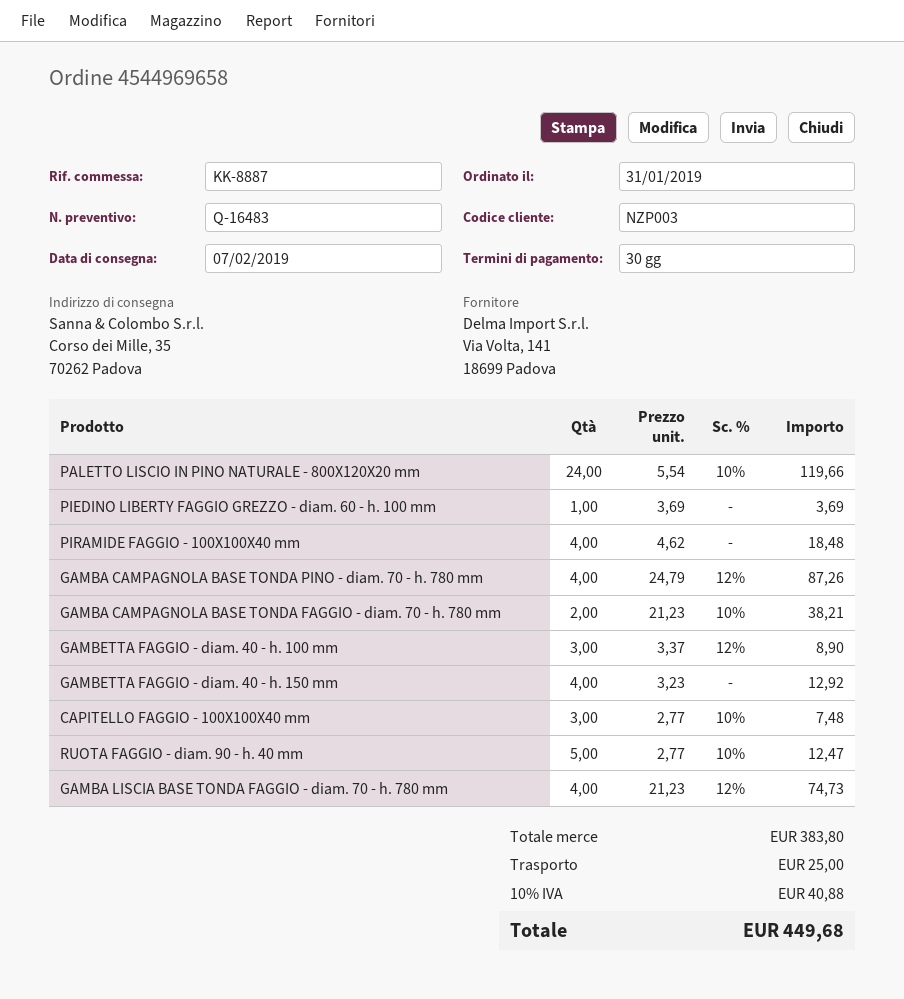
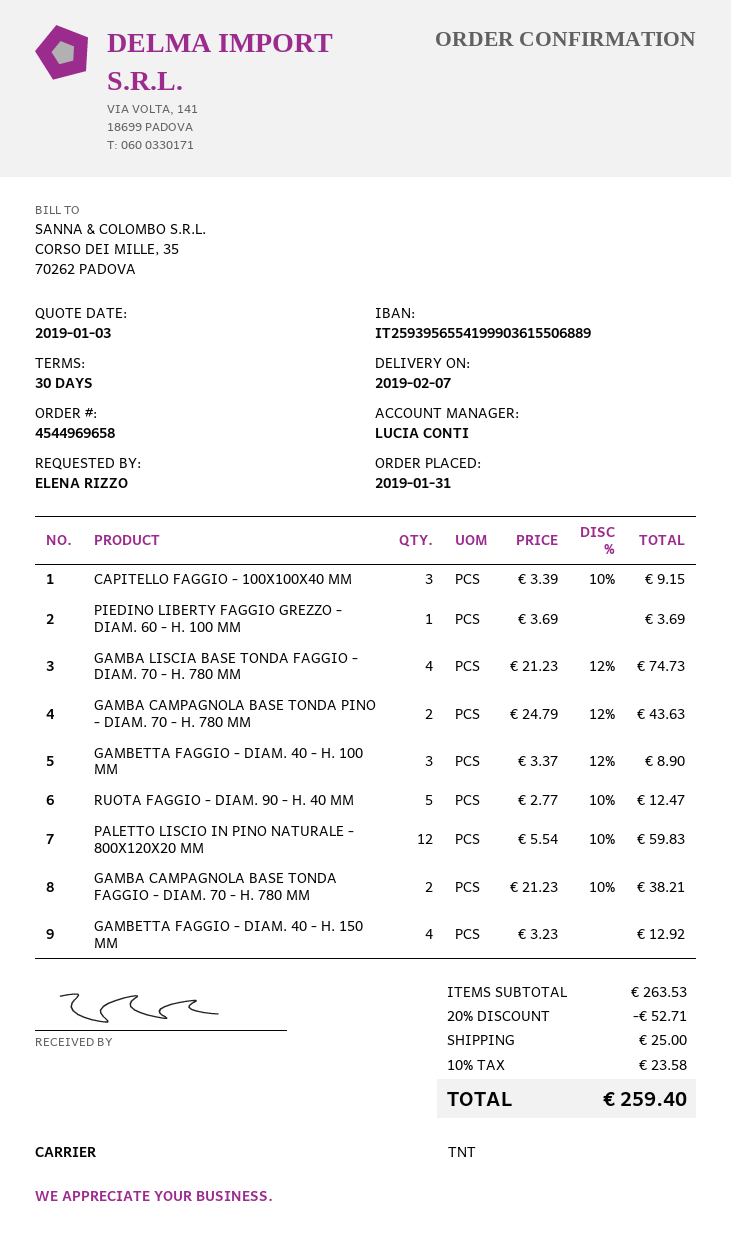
PALETTO LISCIO IN PINO NATURALE - 800X120X20 mm: 24 x 5.54 - 10% = 119.66 -> 12 x 5.54 - 10% = 59.83
PIRAMIDE FAGGIO - 100X100X40 mm: 4 x 4.62 = 18.48 -> none
GAMBA CAMPAGNOLA BASE TONDA PINO - diam. 70 - h. 780 mm: 4 x 24.79 - 12% = 87.26 -> 2 x 24.79 - 12% = 43.63
CAPITELLO FAGGIO - 100X100X40 mm: 3 x 2.77 - 10% = 7.48 -> 3 x 3.39 - 10% = 9.15
subtotal: 383.80 -> 263.53
discount: none -> 20% = 52.71
tax: 10% = 40.88 -> 10% = 23.58
total: 449.68 -> 259.40

